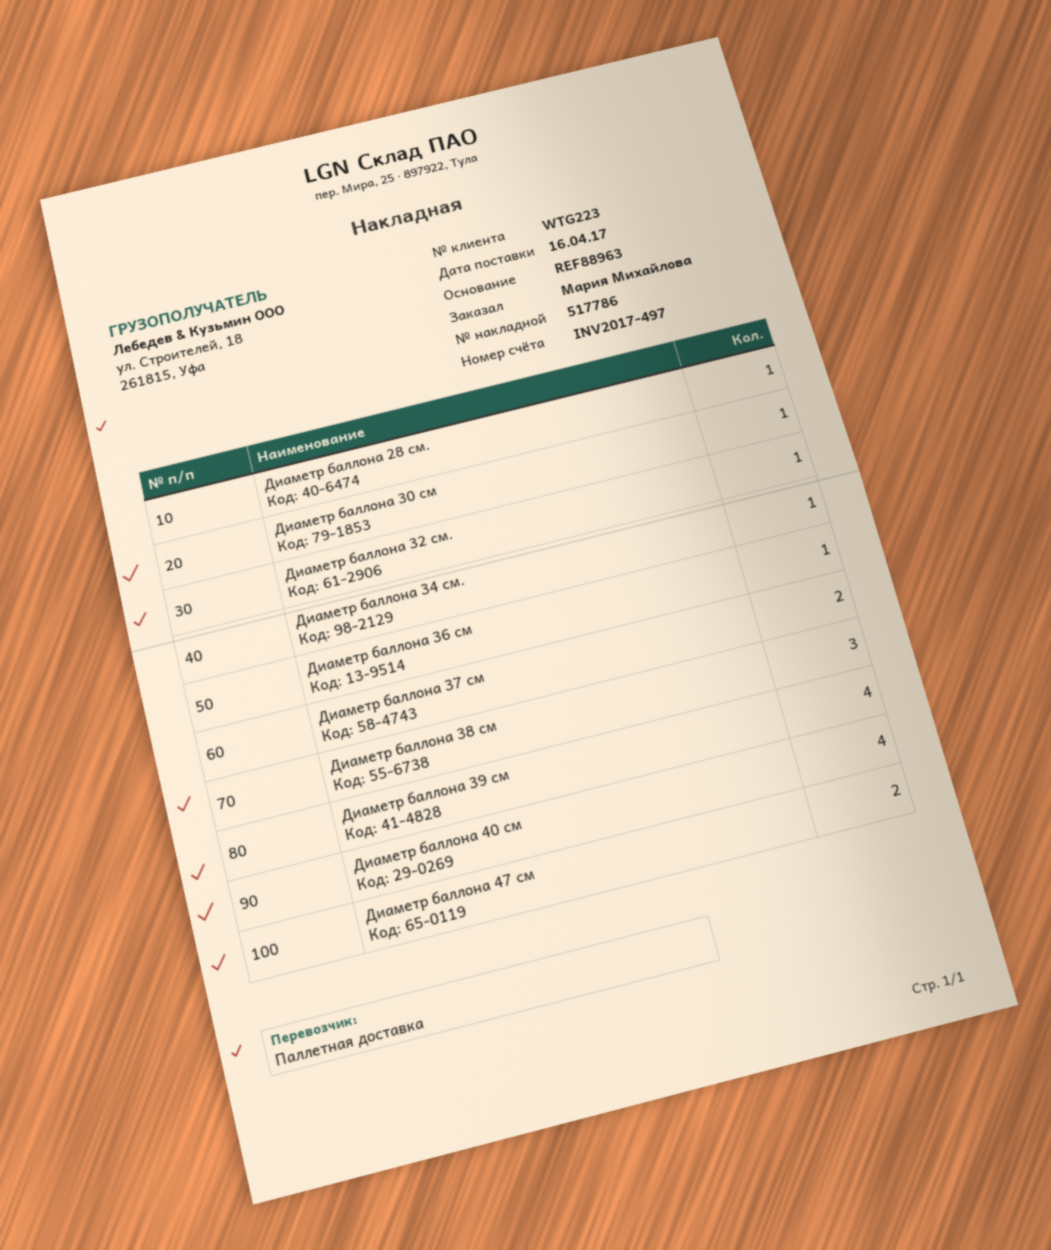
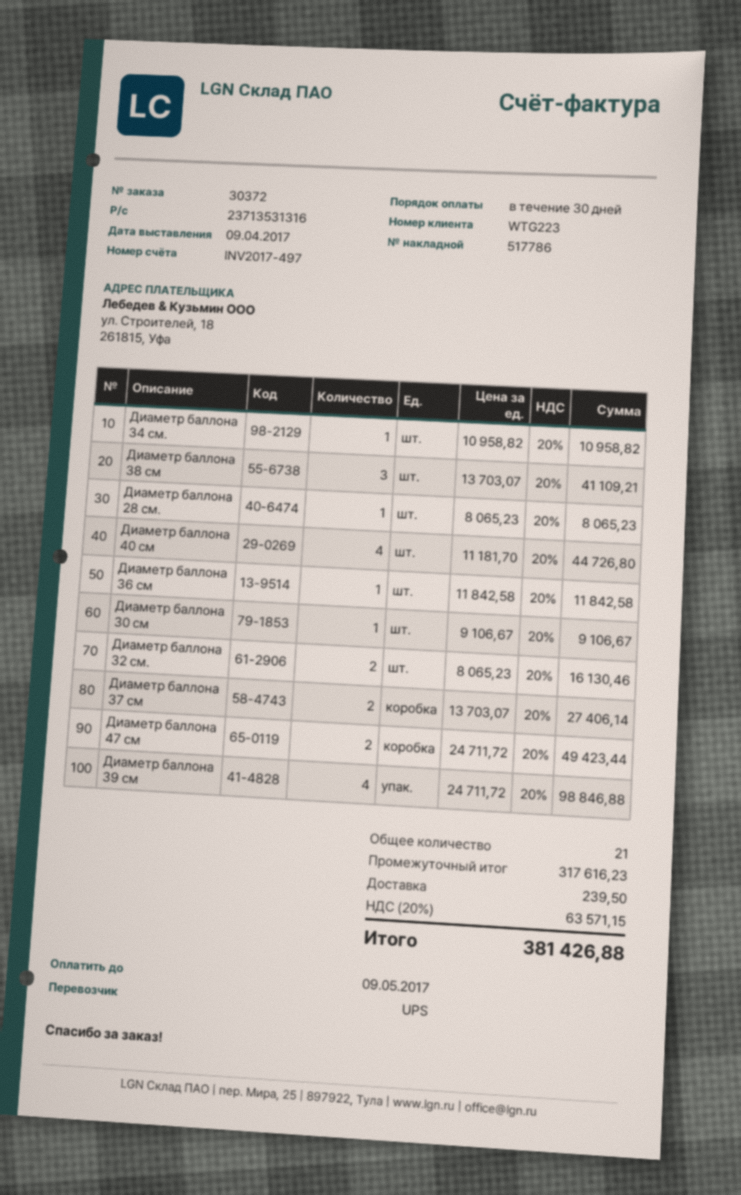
shipping method: pallet freight -> UPS
Диаметр баллона 32 см.: 1 -> 2

